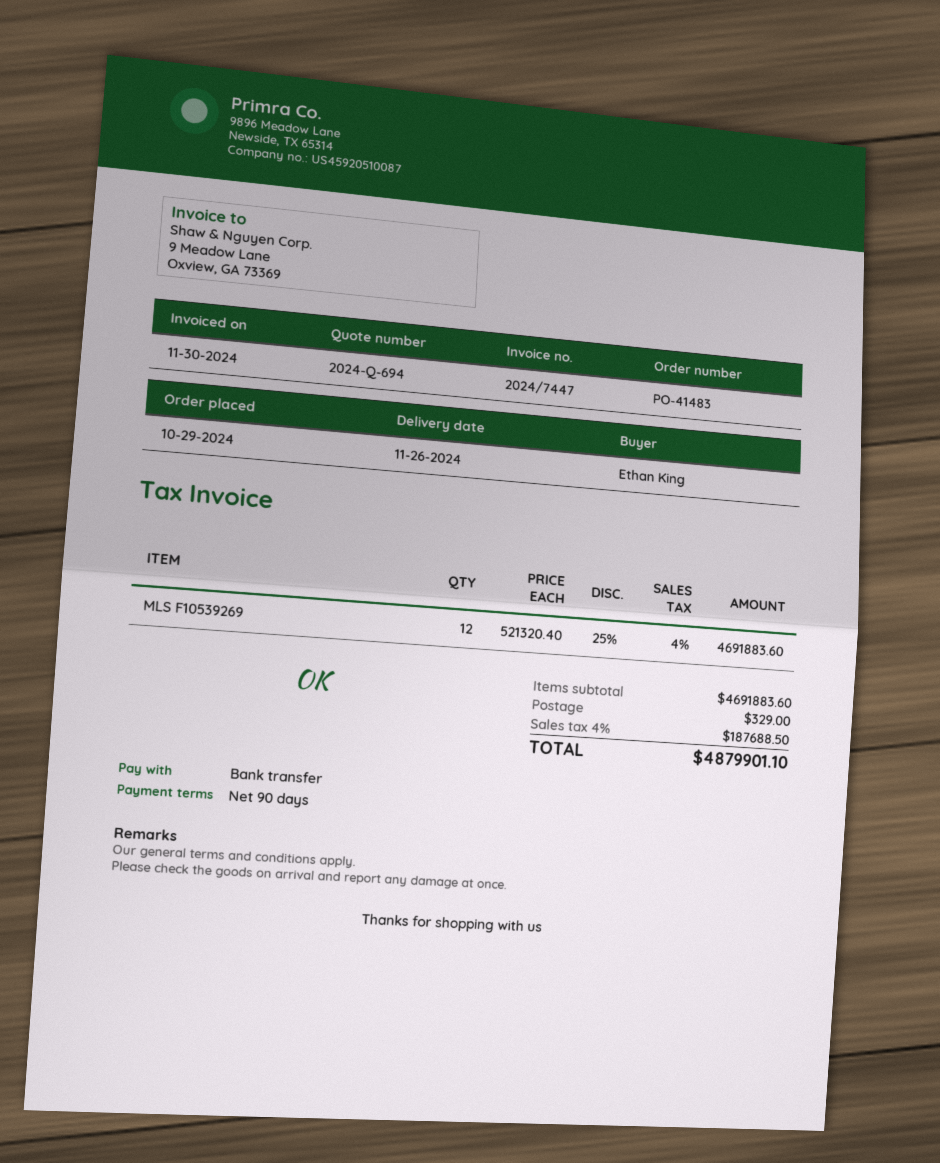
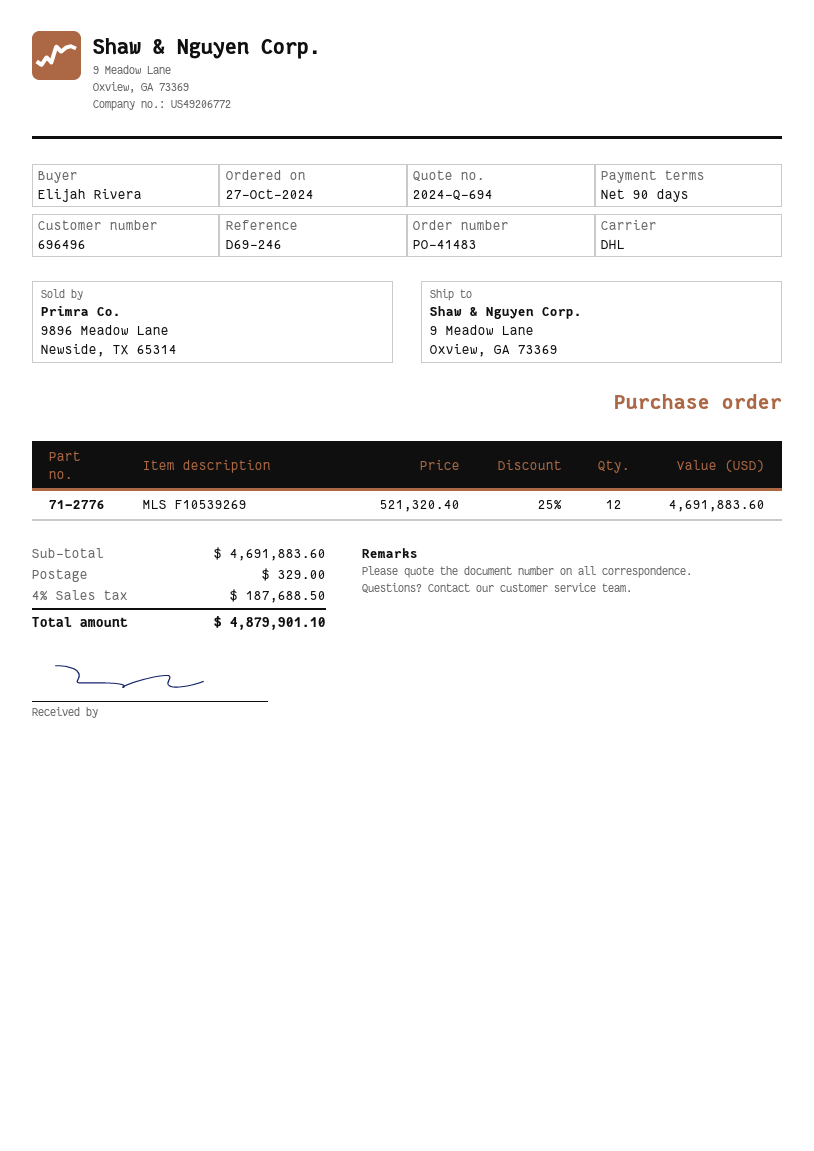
order date: 2024-10-29 -> 2024-10-27
ordered by: Ethan King -> Elijah Rivera

